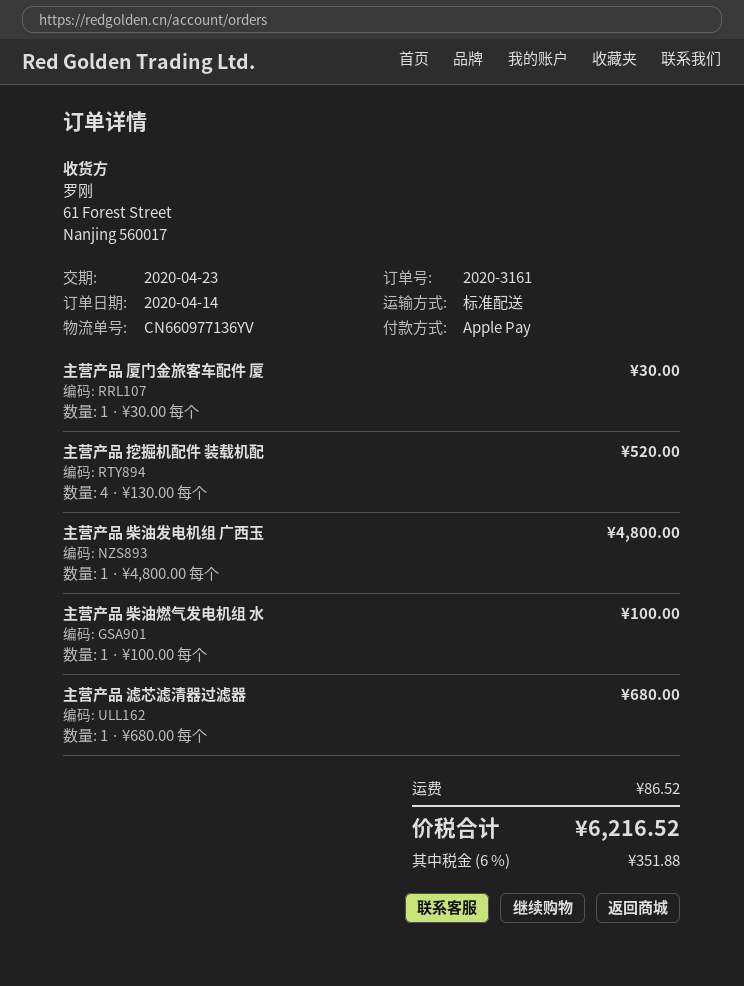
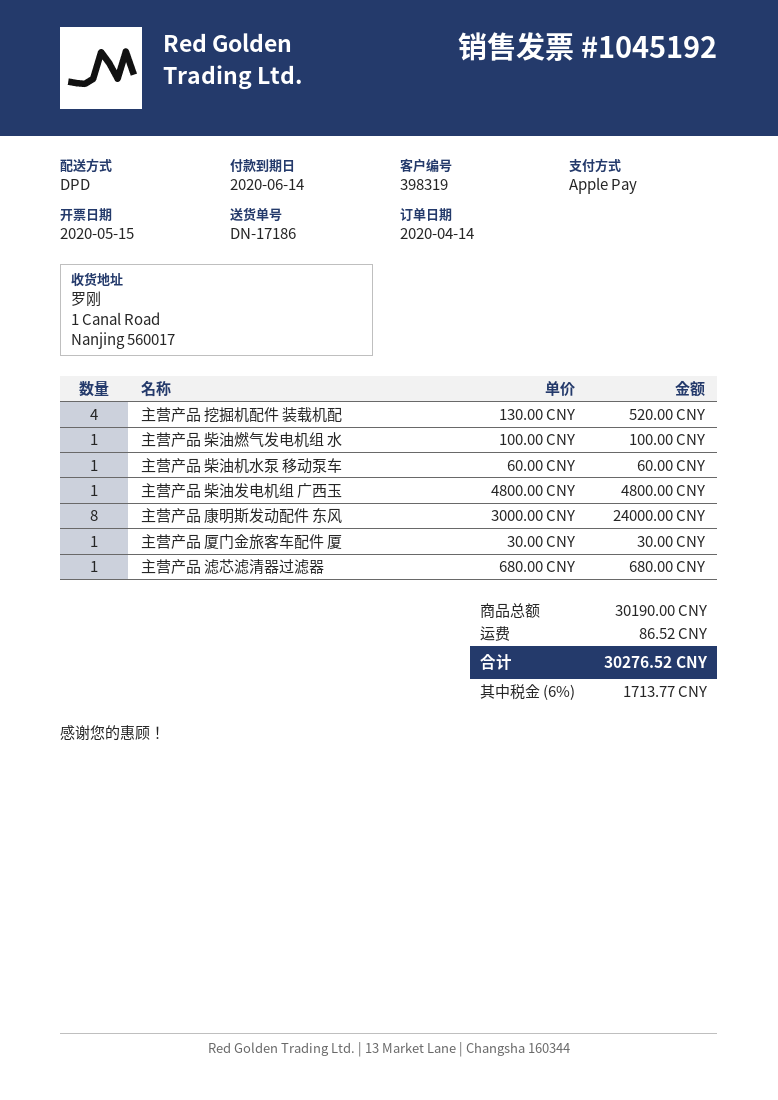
shipping method: standard -> DPD
ship to: 61 Forest Street, Nanjing 560017 -> 1 Canal Road, Nanjing 560017
主营产品 柴油机水泵 移动泵车: none -> 1 x 60.00 = 60.00
主营产品 康明斯发动配件 东风: none -> 8 x 3000.00 = 24000.00
tax: 6% = 351.88 -> 6% = 1713.77
total: 6216.52 -> 30276.52

